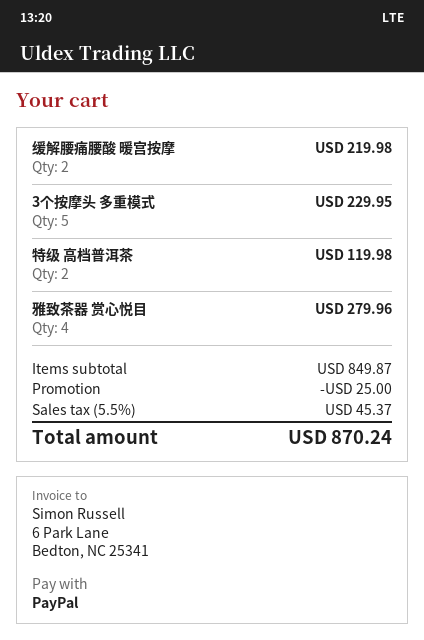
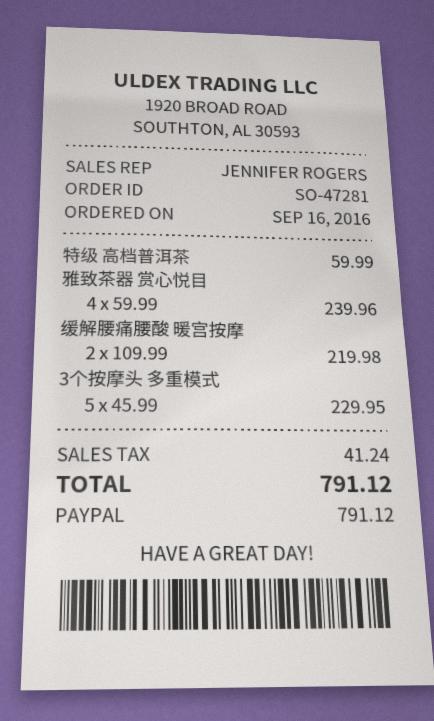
特级 高档普洱茶: 2 for 119.98 -> 1 for 59.99
雅致茶器 赏心悦目: 4 for 279.96 -> 4 for 239.96
discount: 25.00 -> none
tax: 45.37 -> 41.24
total: 870.24 -> 791.12

